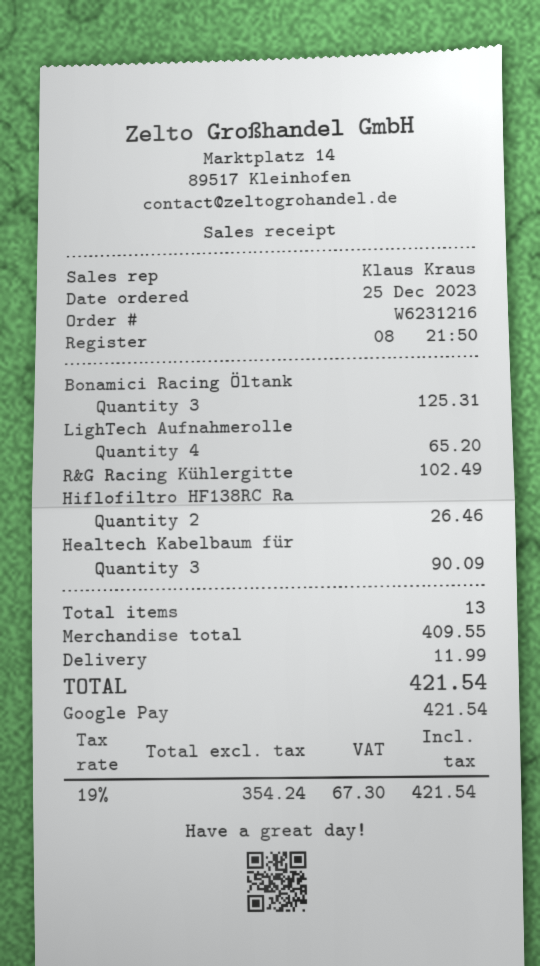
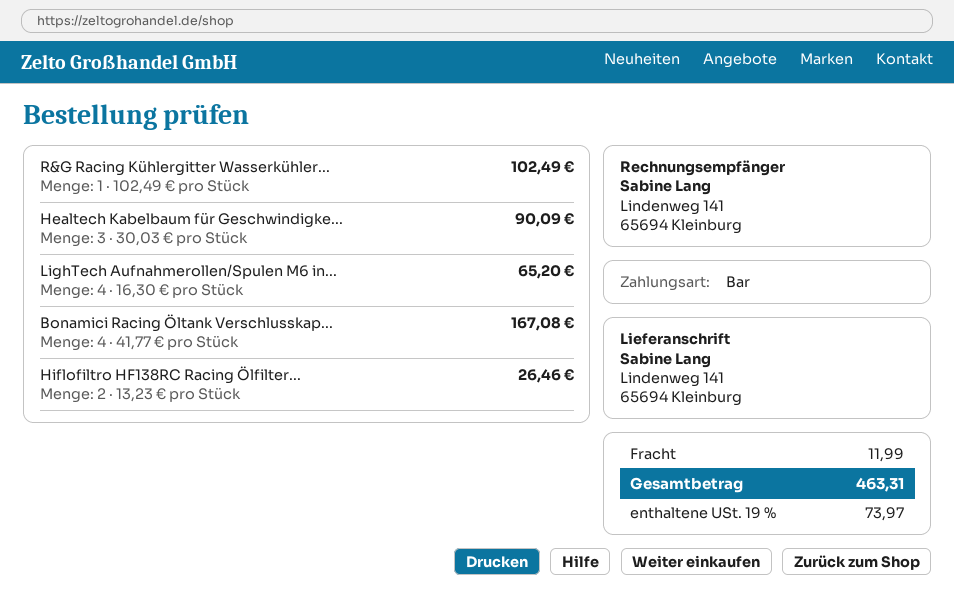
payment method: Google Pay -> cash
Bonamici Racing Öltank: 3 for 125.31 -> 4 for 167.08
tax: 19% = 67.30 -> 19% = 73.97
total: 421.54 -> 463.31

